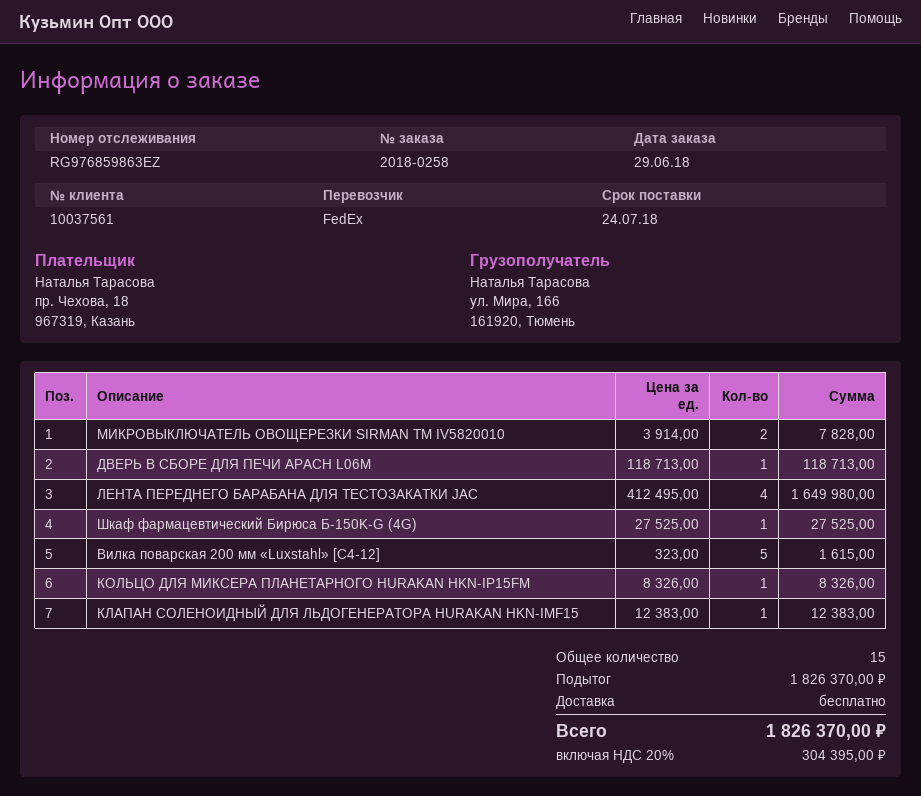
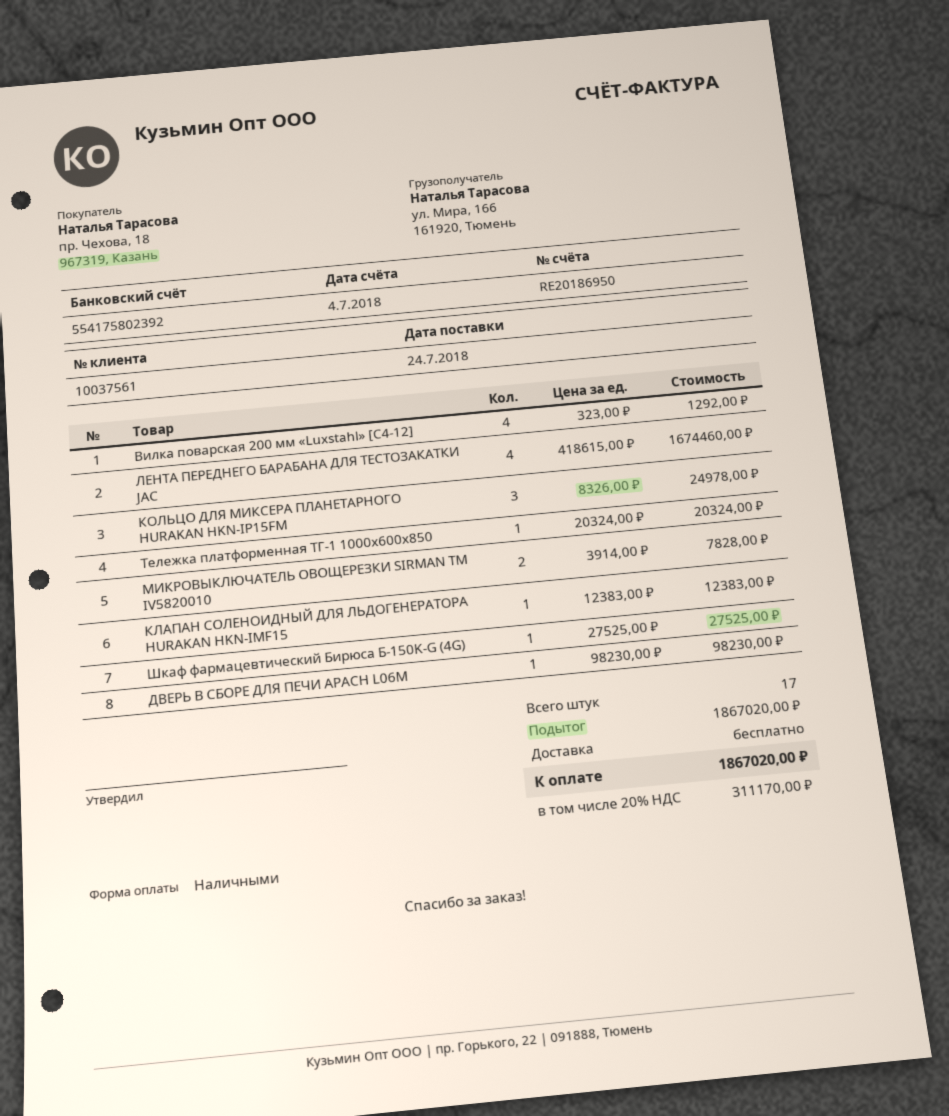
ДВЕРЬ В СБОРЕ ДЛЯ ПЕЧИ APACH L06M: 1 x 118713.00 = 118713.00 -> 1 x 98230.00 = 98230.00
ЛЕНТА ПЕРЕДНЕГО БАРАБАНА ДЛЯ ТЕСТОЗАКАТКИ JAC: 4 x 412495.00 = 1649980.00 -> 4 x 418615.00 = 1674460.00
Вилка поварская 200 мм «Luxstahl» [C4-12]: 5 x 323.00 = 1615.00 -> 4 x 323.00 = 1292.00
КОЛЬЦО ДЛЯ МИКСЕРА ПЛАНЕТАРНОГО HURAKAN HKN-IP15FM: 1 x 8326.00 = 8326.00 -> 3 x 8326.00 = 24978.00
Тележка платформенная ТГ-1 1000x600x850: none -> 1 x 20324.00 = 20324.00
total quantity: 15 -> 17
subtotal: 1826370.00 -> 1867020.00
tax: 20% = 304395.00 -> 20% = 311170.00
total: 1826370.00 -> 1867020.00

